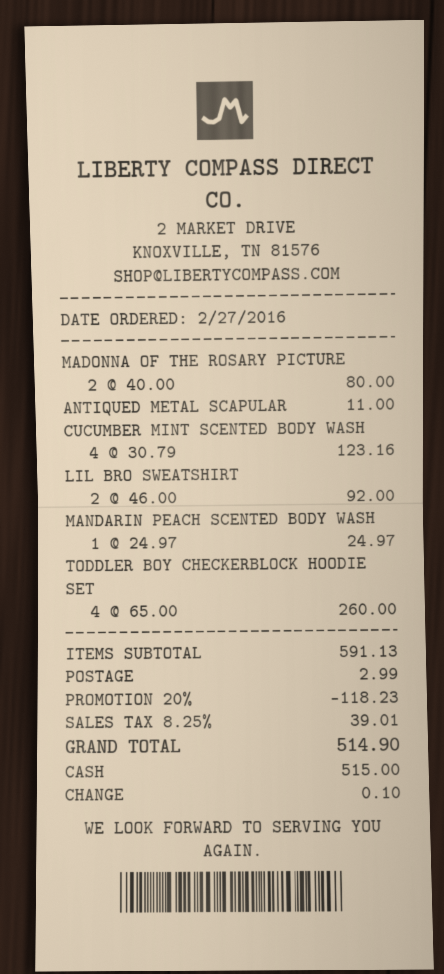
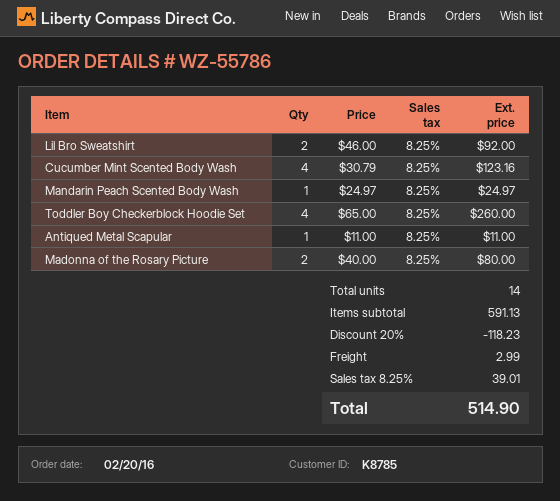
order date: 2016-02-27 -> 2016-02-20

